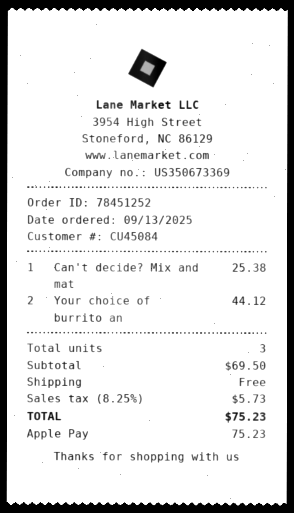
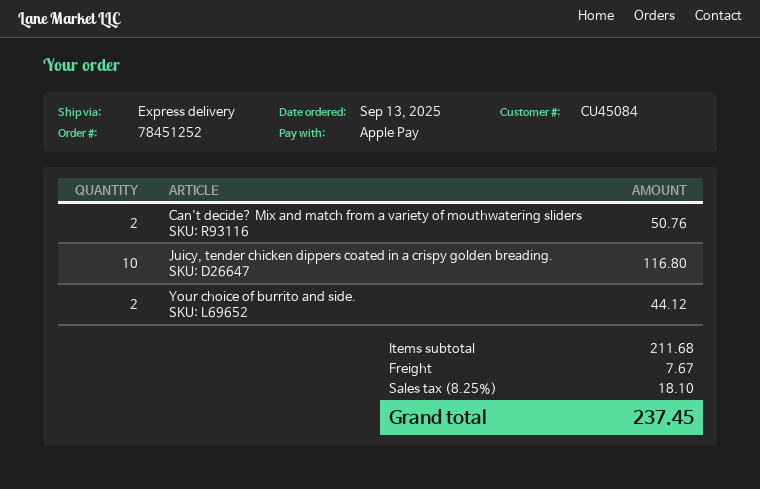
Can't decide? Mix and mat: 1 for 25.38 -> 2 for 50.76
Juicy, tender chicken dippers coated in a crispy golden breading.: none -> 10 for 116.80
subtotal: 69.50 -> 211.68
shipping: 0.00 -> 7.67
tax: 8.25% = 5.73 -> 8.25% = 18.10
total: 75.23 -> 237.45

